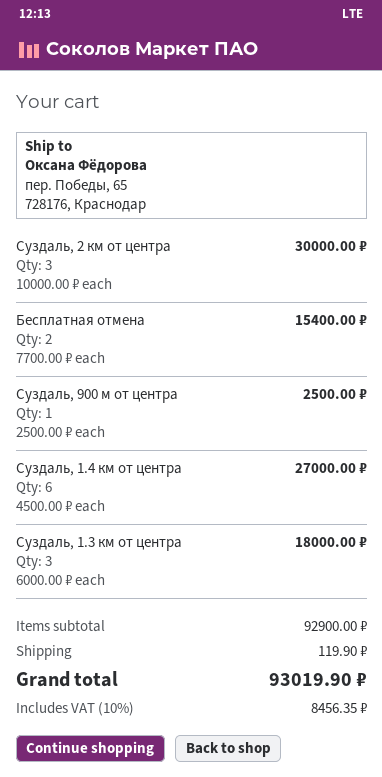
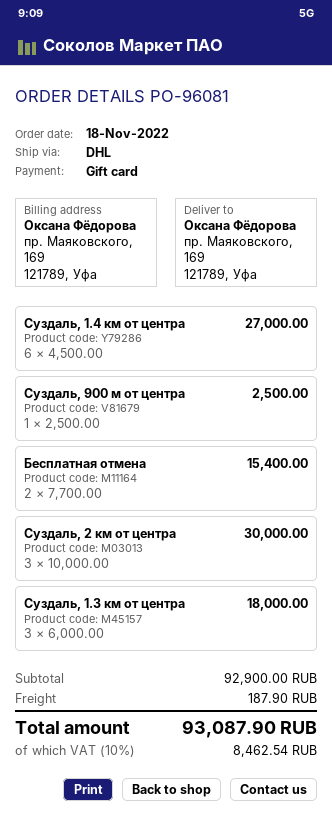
ship to: пер. Победы, 65, 728176, Краснодар -> пр. Маяковского, 169, 121789, Уфа
shipping: 119.90 -> 187.90
tax: 10% = 8456.35 -> 10% = 8462.54
total: 93019.90 -> 93087.90

